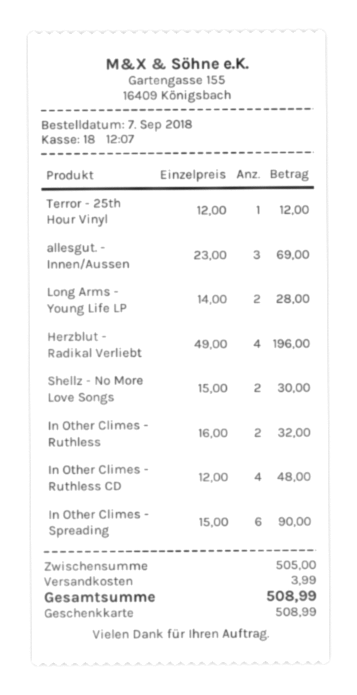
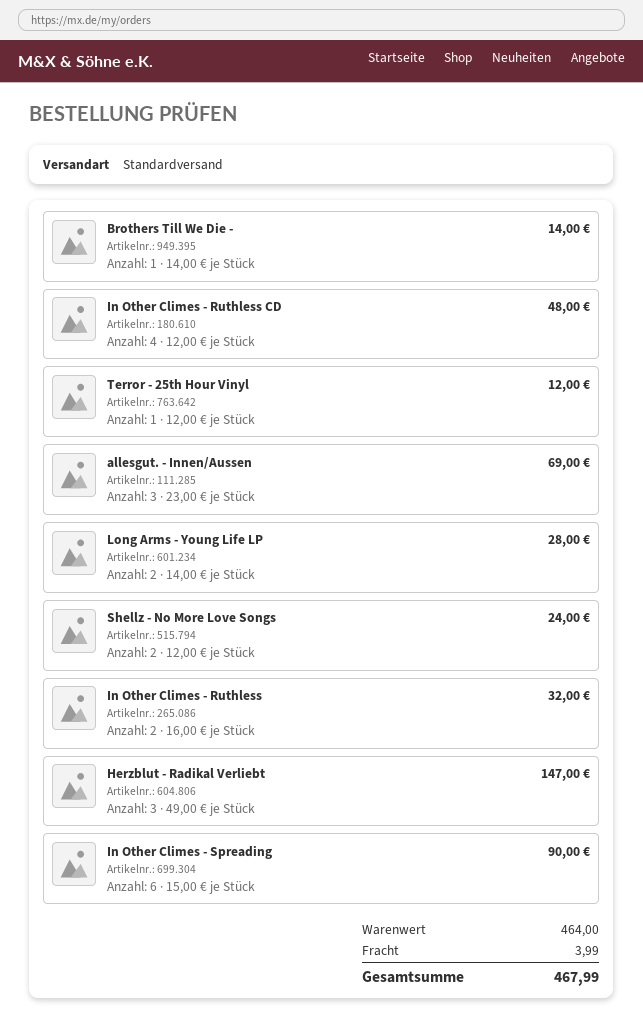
Herzblut - Radikal Verliebt: 4 x 49.00 = 196.00 -> 3 x 49.00 = 147.00
Shellz - No More Love Songs: 2 x 15.00 = 30.00 -> 2 x 12.00 = 24.00
Brothers Till We Die -: none -> 1 x 14.00 = 14.00
subtotal: 505.00 -> 464.00
total: 508.99 -> 467.99

